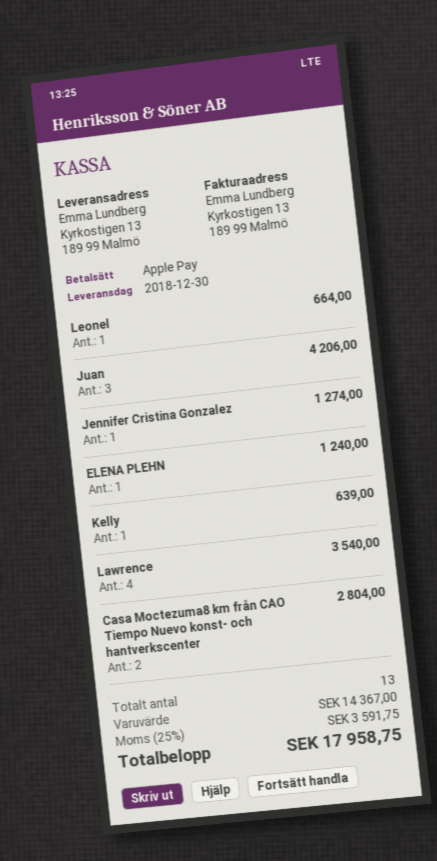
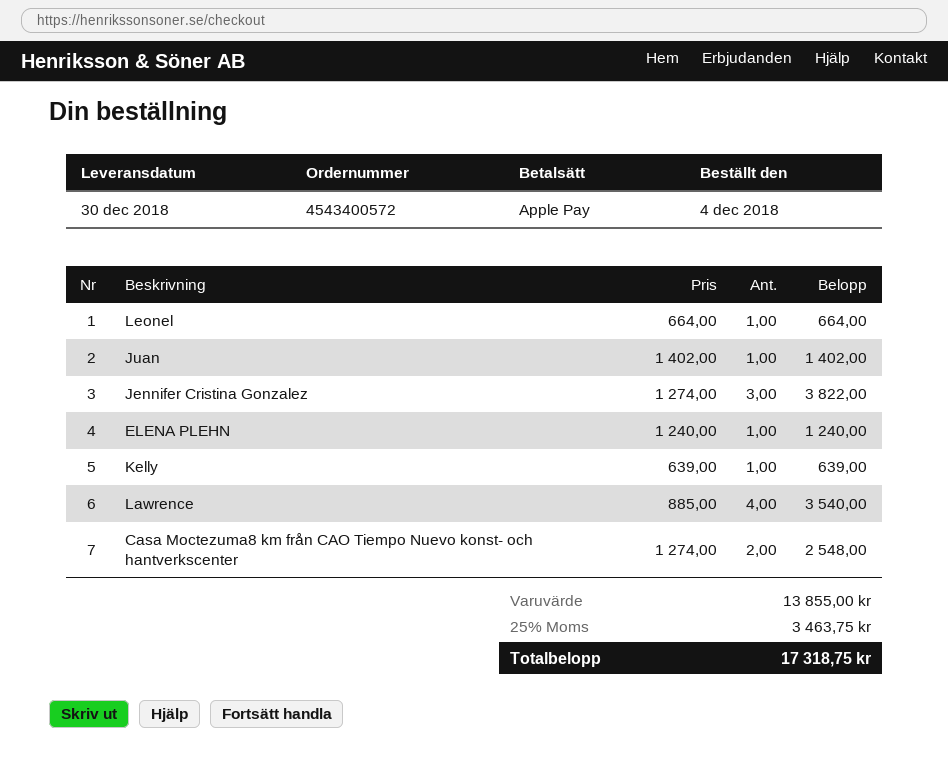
Juan: 3 for 4206.00 -> 1 for 1402.00
Jennifer Cristina Gonzalez: 1 for 1274.00 -> 3 for 3822.00
Casa Moctezuma8 km från CAO Tiempo Nuevo konst- och hantverkscenter: 2 for 2804.00 -> 2 for 2548.00
subtotal: 14367.00 -> 13855.00
tax: 25% = 3591.75 -> 25% = 3463.75
total: 17958.75 -> 17318.75

